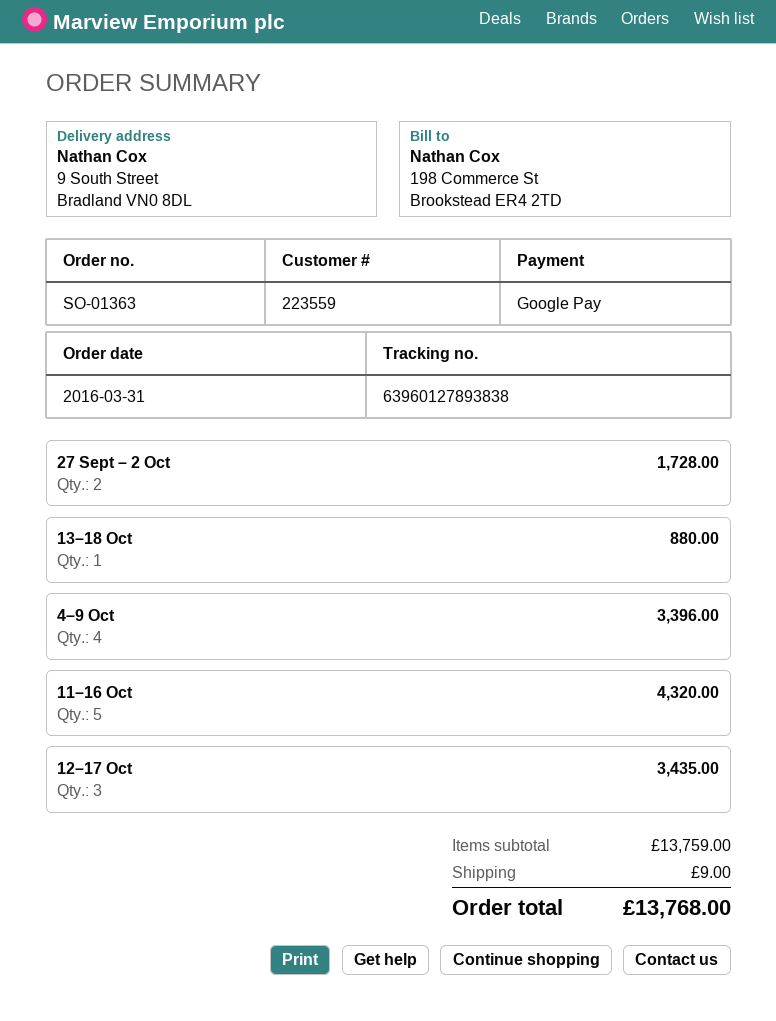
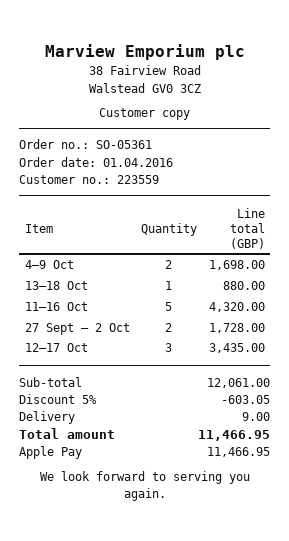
order number: SO-01363 -> SO-05361
order date: 2016-03-31 -> 2016-04-01
payment method: Google Pay -> Apple Pay
4–9 Oct: 4 for 3396.00 -> 2 for 1698.00
subtotal: 13759.00 -> 12061.00
discount: none -> 5% = 603.05
total: 13768.00 -> 11466.95

